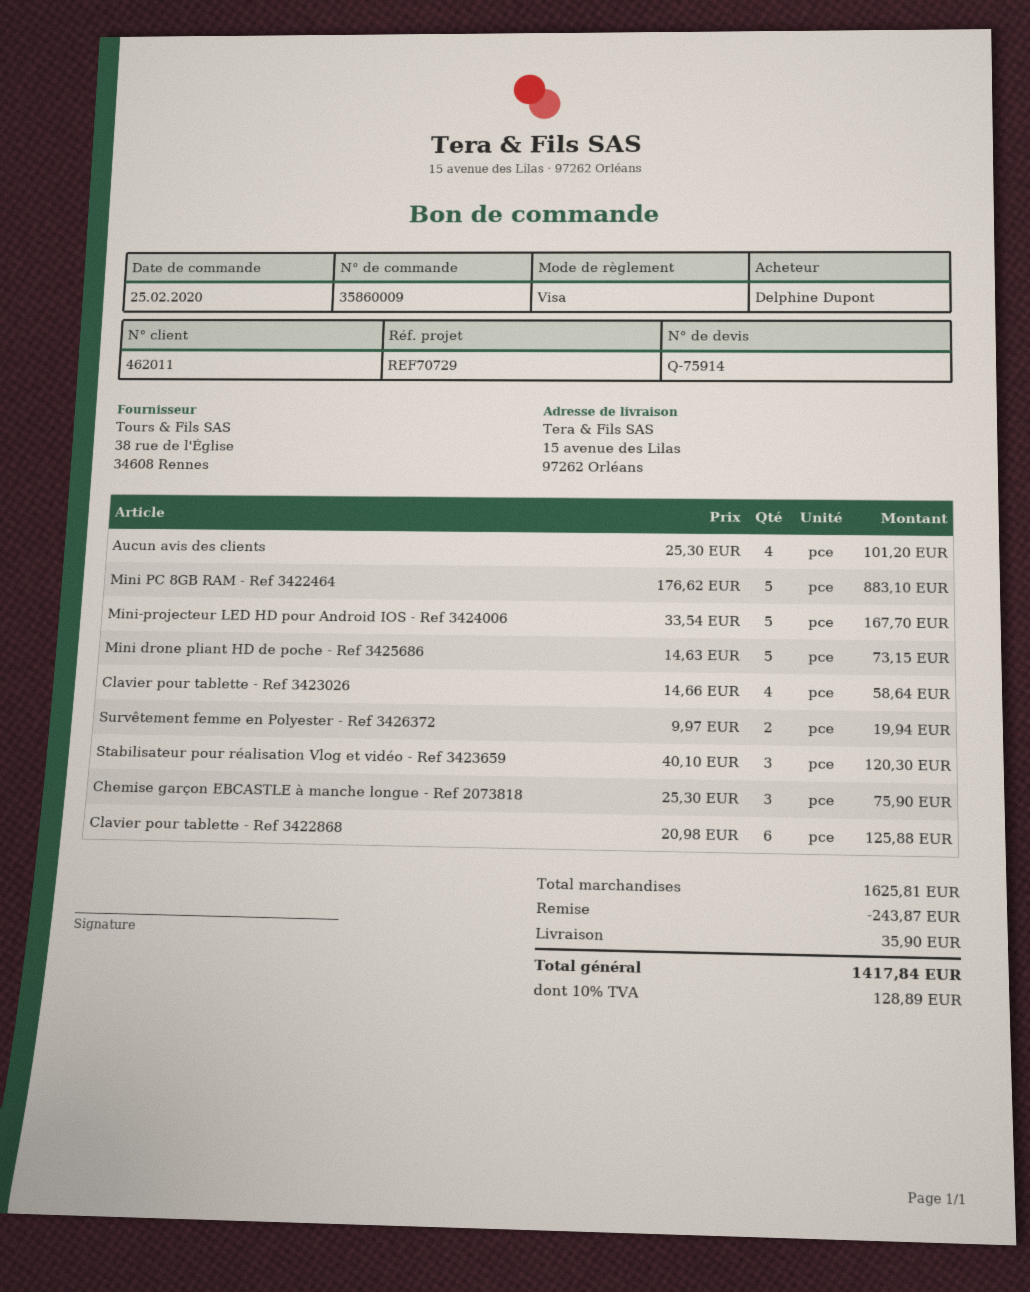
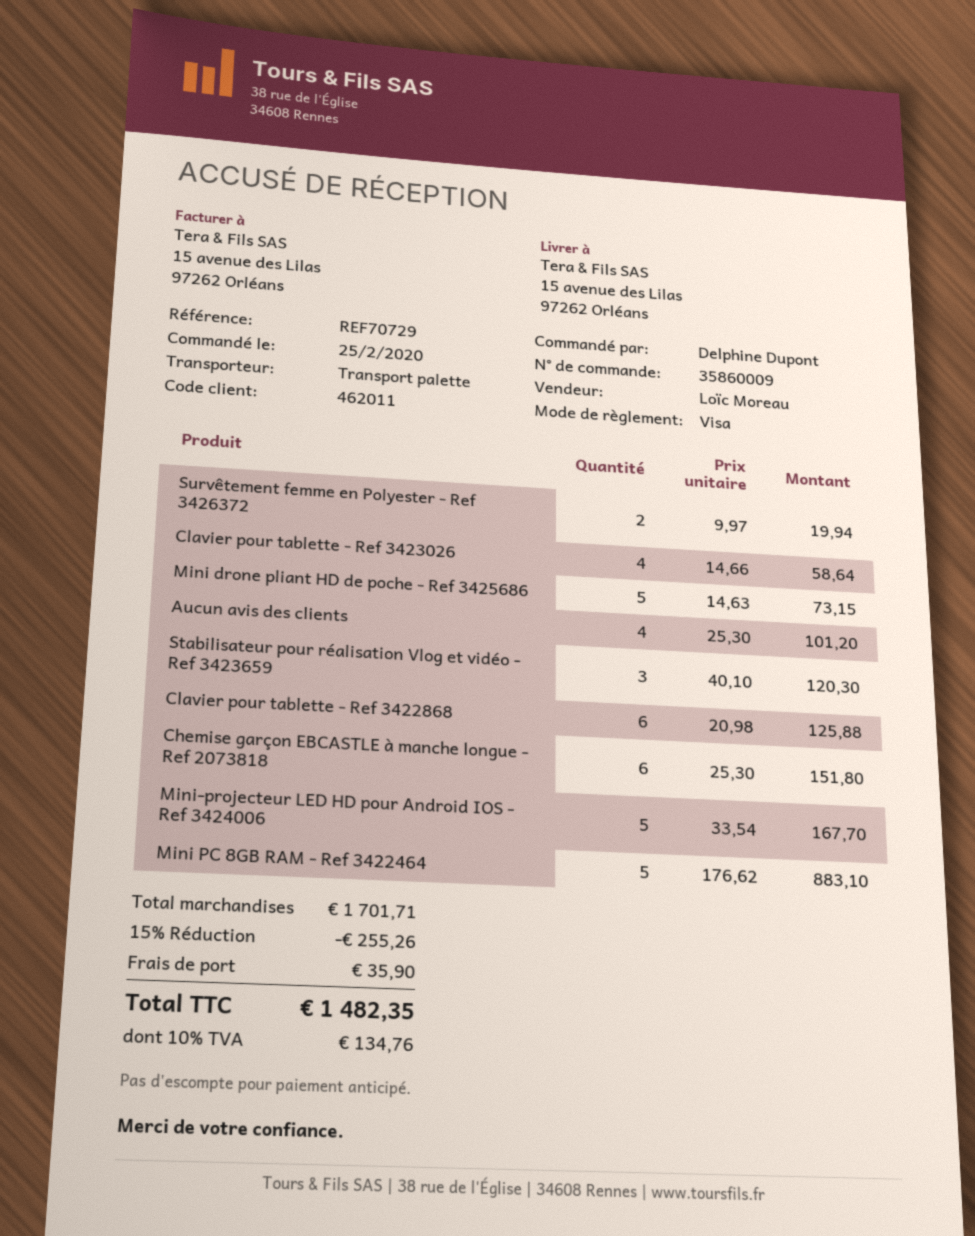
Chemise garçon EBCASTLE à manche longue - Ref 2073818: 3 x 25.30 = 75.90 -> 6 x 25.30 = 151.80
subtotal: 1625.81 -> 1701.71
discount: 243.87 -> 255.26
tax: 10% = 128.89 -> 10% = 134.76
total: 1417.84 -> 1482.35

